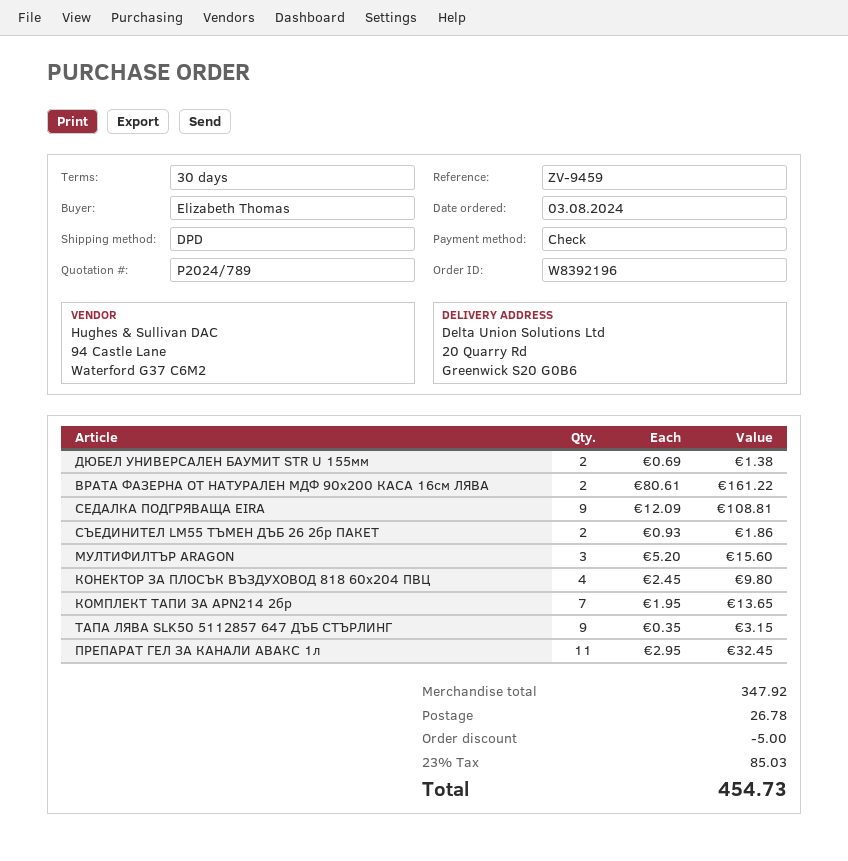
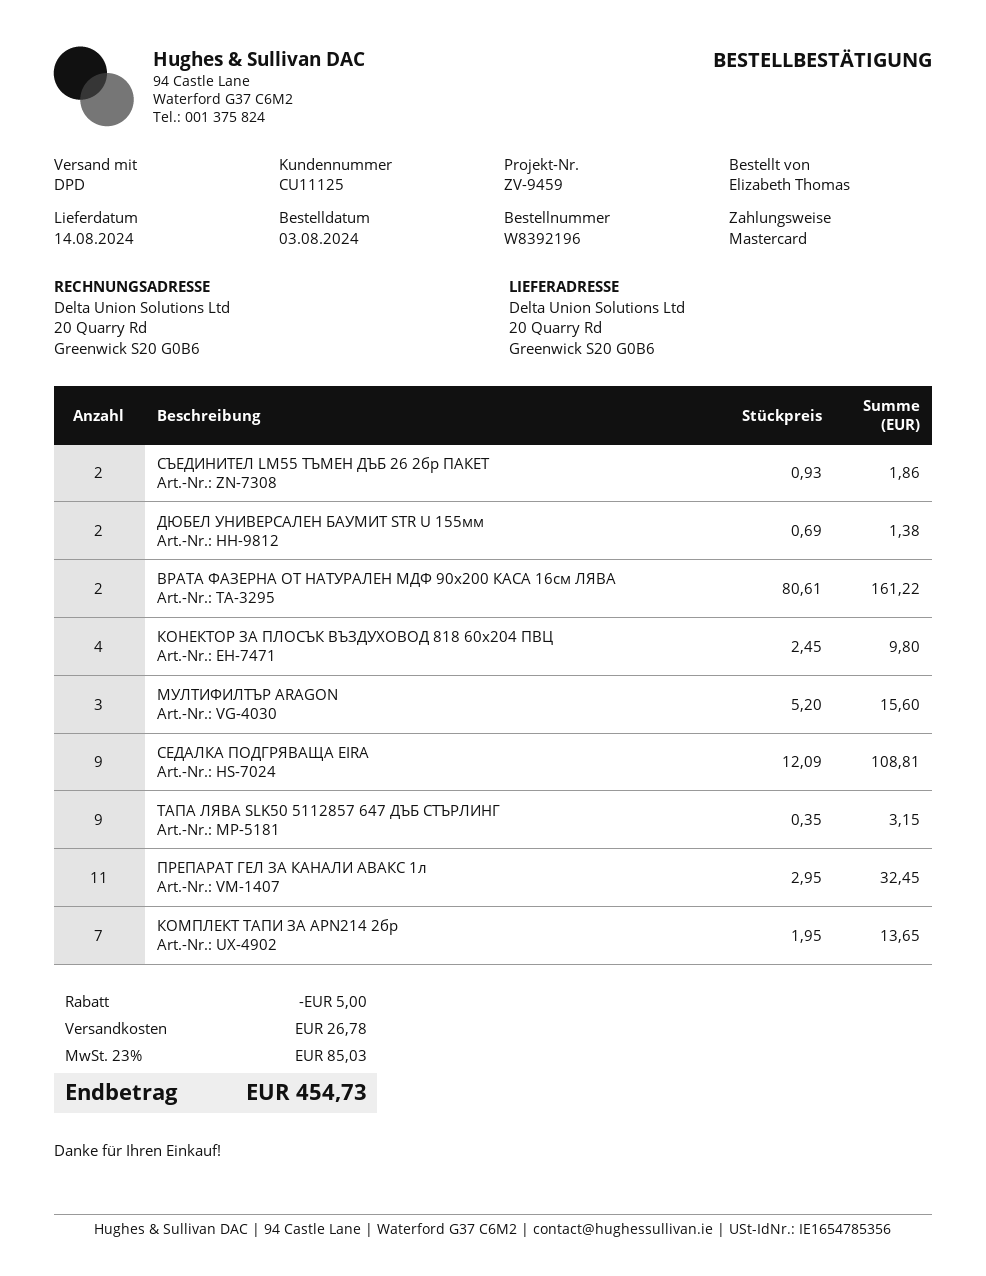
payment method: cheque -> Mastercard

